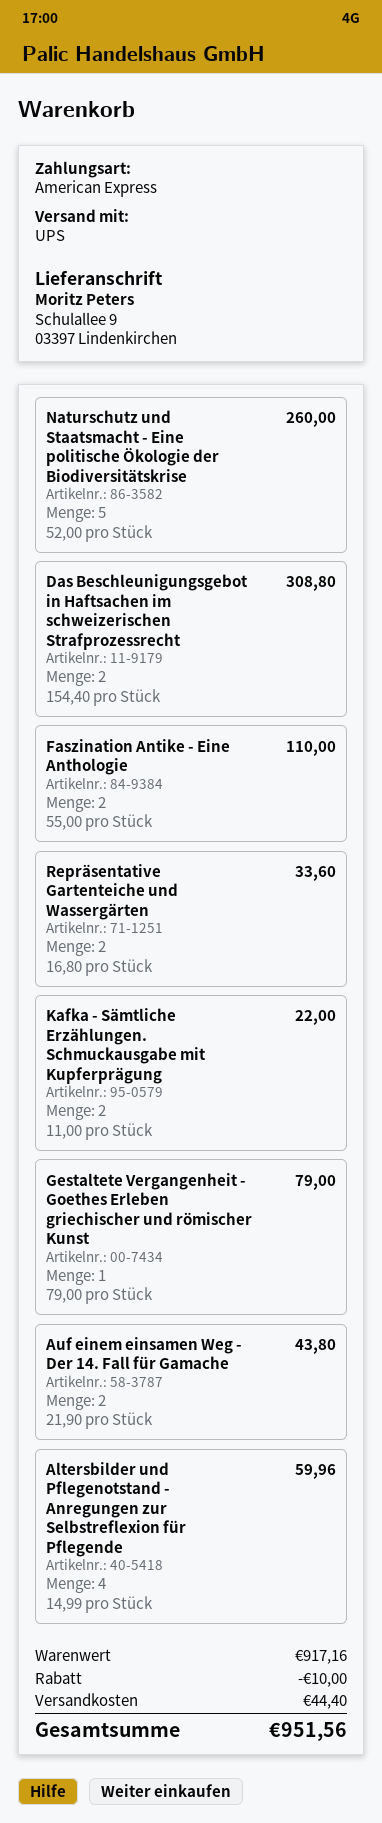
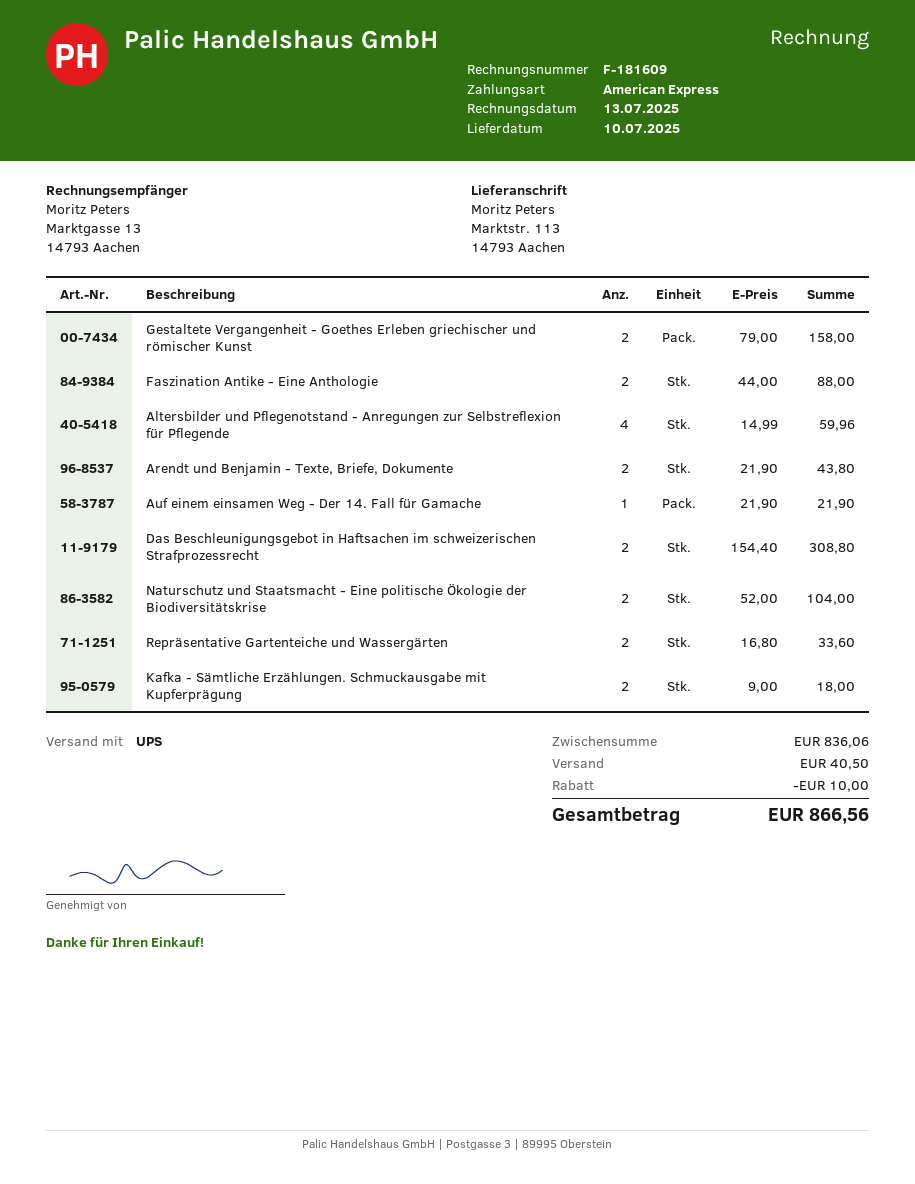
ship to: Schulallee 9, 03397 Lindenkirchen -> Marktstr. 113, 14793 Aachen
Naturschutz und Staatsmacht - Eine politische Ökologie der Biodiversitätskrise: 5 x 52.00 = 260.00 -> 2 x 52.00 = 104.00
Faszination Antike - Eine Anthologie: 2 x 55.00 = 110.00 -> 2 x 44.00 = 88.00
Kafka - Sämtliche Erzählungen. Schmuckausgabe mit Kupferprägung: 2 x 11.00 = 22.00 -> 2 x 9.00 = 18.00
Gestaltete Vergangenheit - Goethes Erleben griechischer und römischer Kunst: 1 x 79.00 = 79.00 -> 2 x 79.00 = 158.00
Auf einem einsamen Weg - Der 14. Fall für Gamache: 2 x 21.90 = 43.80 -> 1 x 21.90 = 21.90
Arendt und Benjamin - Texte, Briefe, Dokumente: none -> 2 x 21.90 = 43.80
subtotal: 917.16 -> 836.06
shipping: 44.40 -> 40.50
total: 951.56 -> 866.56

